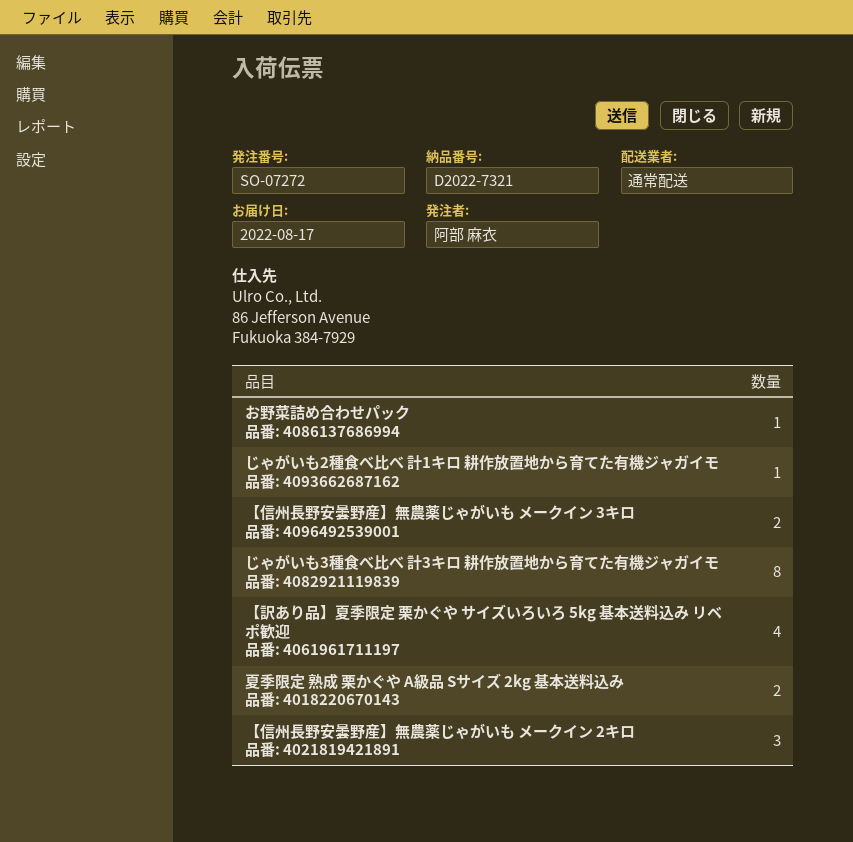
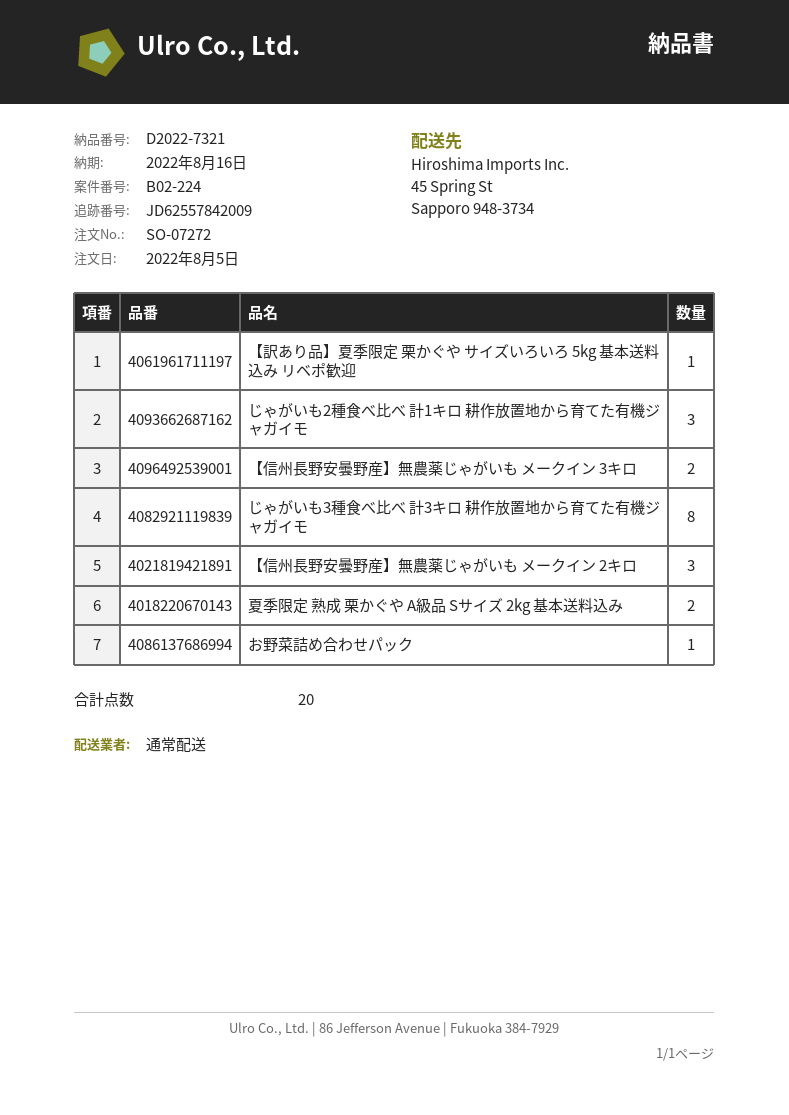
delivery date: 2022-08-17 -> 2022-08-16
じゃがいも2種食べ比べ 計1キロ 耕作放置地から育てた有機ジャガイモ: 1 -> 3
【訳あり品】夏季限定 栗かぐや サイズいろいろ 5kg 基本送料込み リベポ歓迎: 4 -> 1

